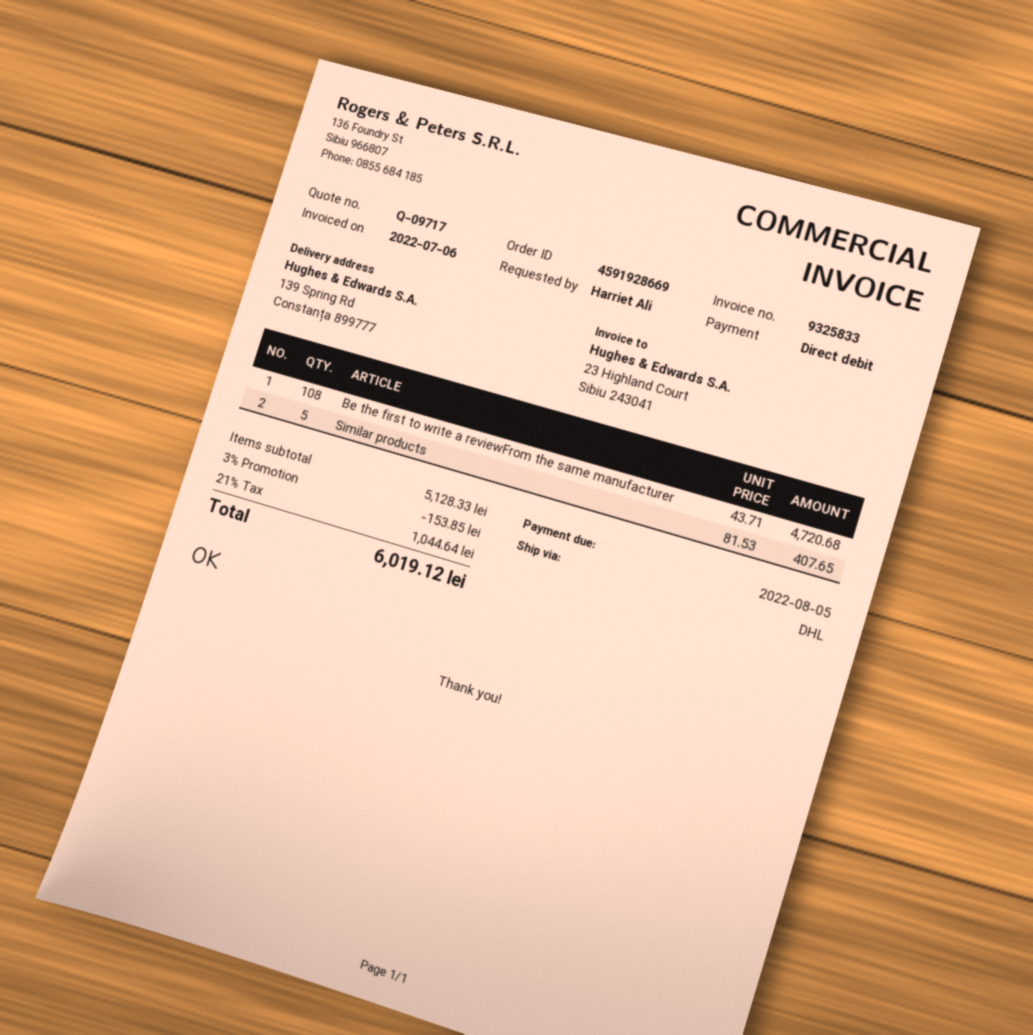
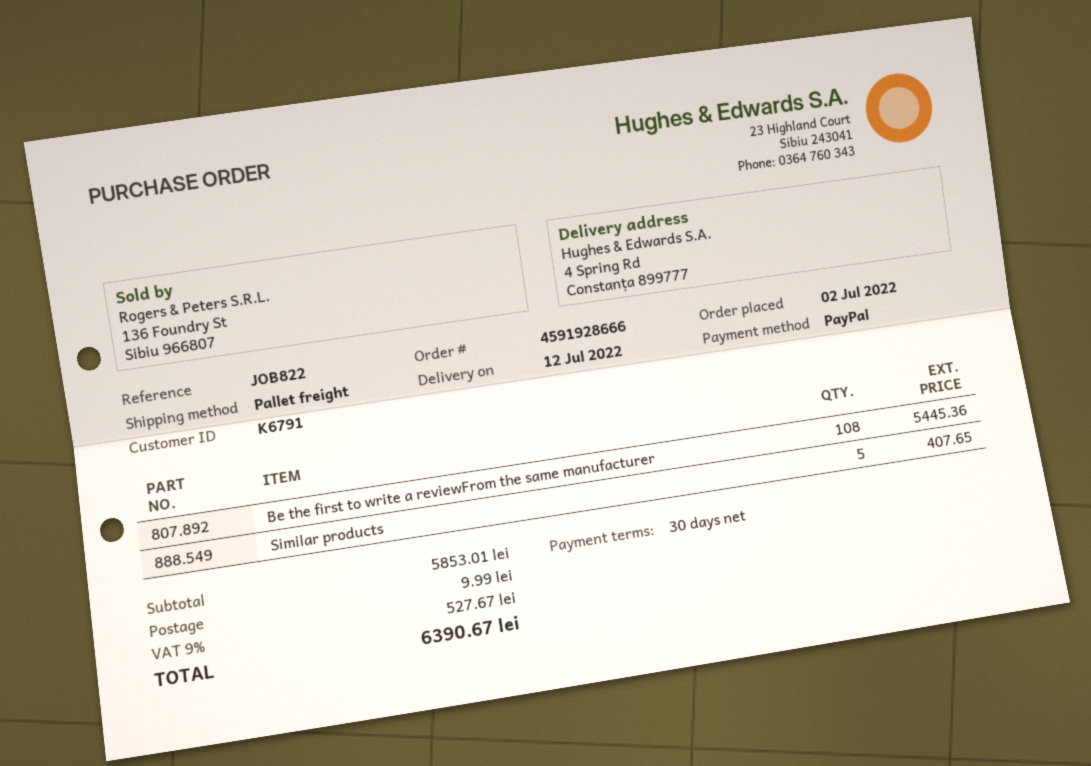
order number: 4591928669 -> 4591928666
payment method: direct debit -> PayPal
shipping method: DHL -> pallet freight
ship to: 139 Spring Rd, Constanța 899777 -> 4 Spring Rd, Constanța 899777
Be the first to write a reviewFrom the same manufacturer: 108 for 4720.68 -> 108 for 5445.36
subtotal: 5128.33 -> 5853.01
discount: 3% = 153.85 -> none
shipping: none -> 9.99
tax: 21% = 1044.64 -> 9% = 527.67
total: 6019.12 -> 6390.67

